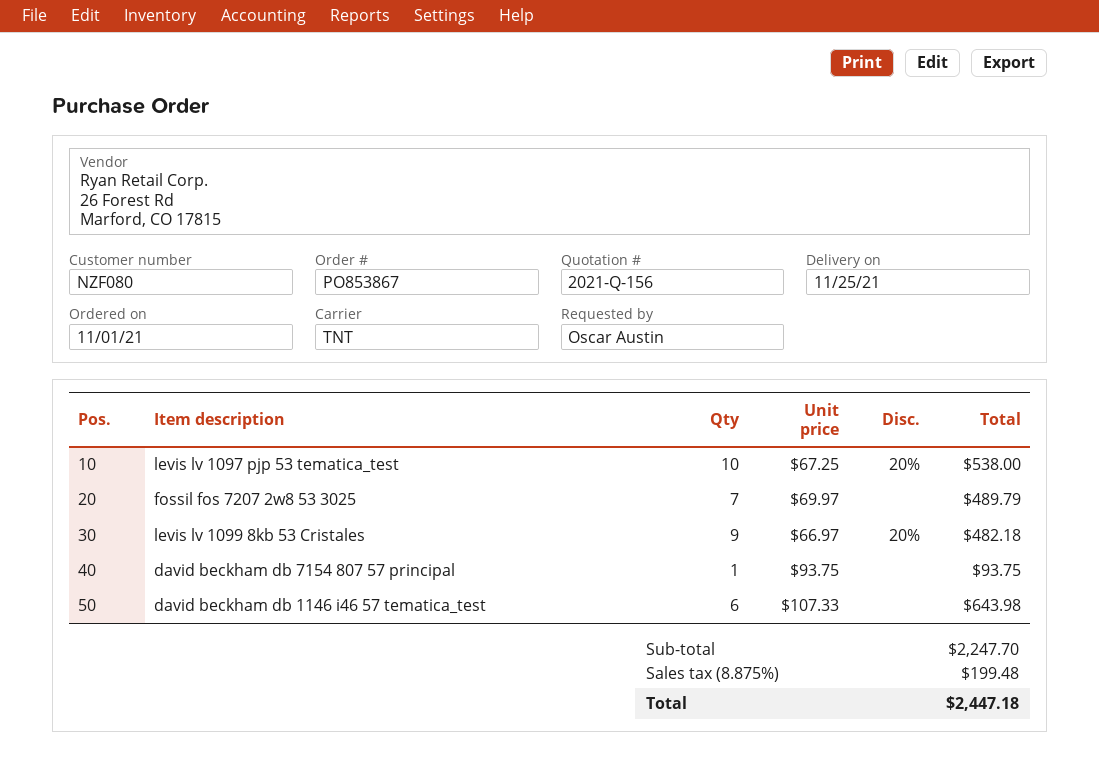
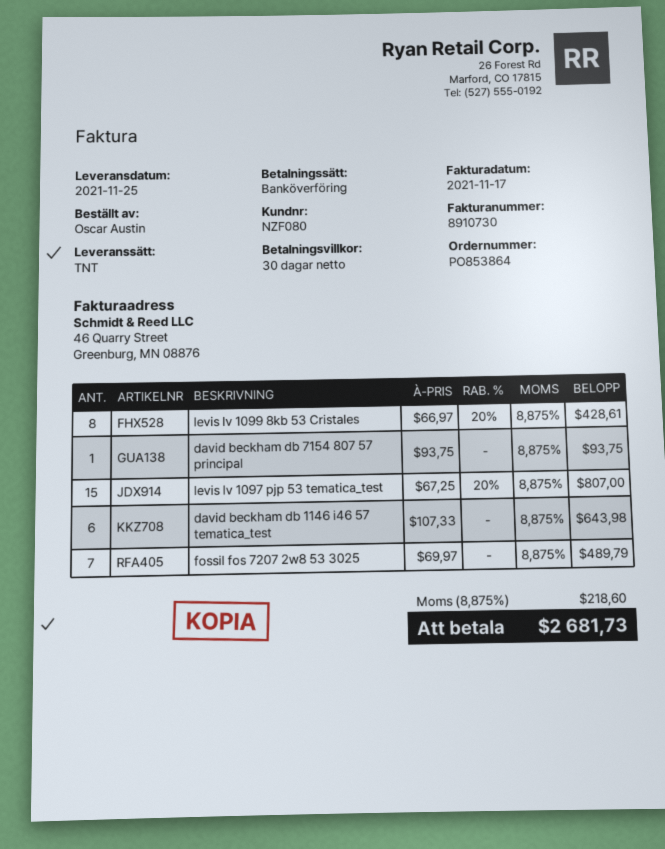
order number: PO853867 -> PO853864
levis lv 1097 pjp 53 tematica_test: 10 x 67.25 - 20% = 538.00 -> 15 x 67.25 - 20% = 807.00
levis lv 1099 8kb 53 Cristales: 9 x 66.97 - 20% = 482.18 -> 8 x 66.97 - 20% = 428.61
tax: 8.875% = 199.48 -> 8.875% = 218.60
total: 2447.18 -> 2681.73

